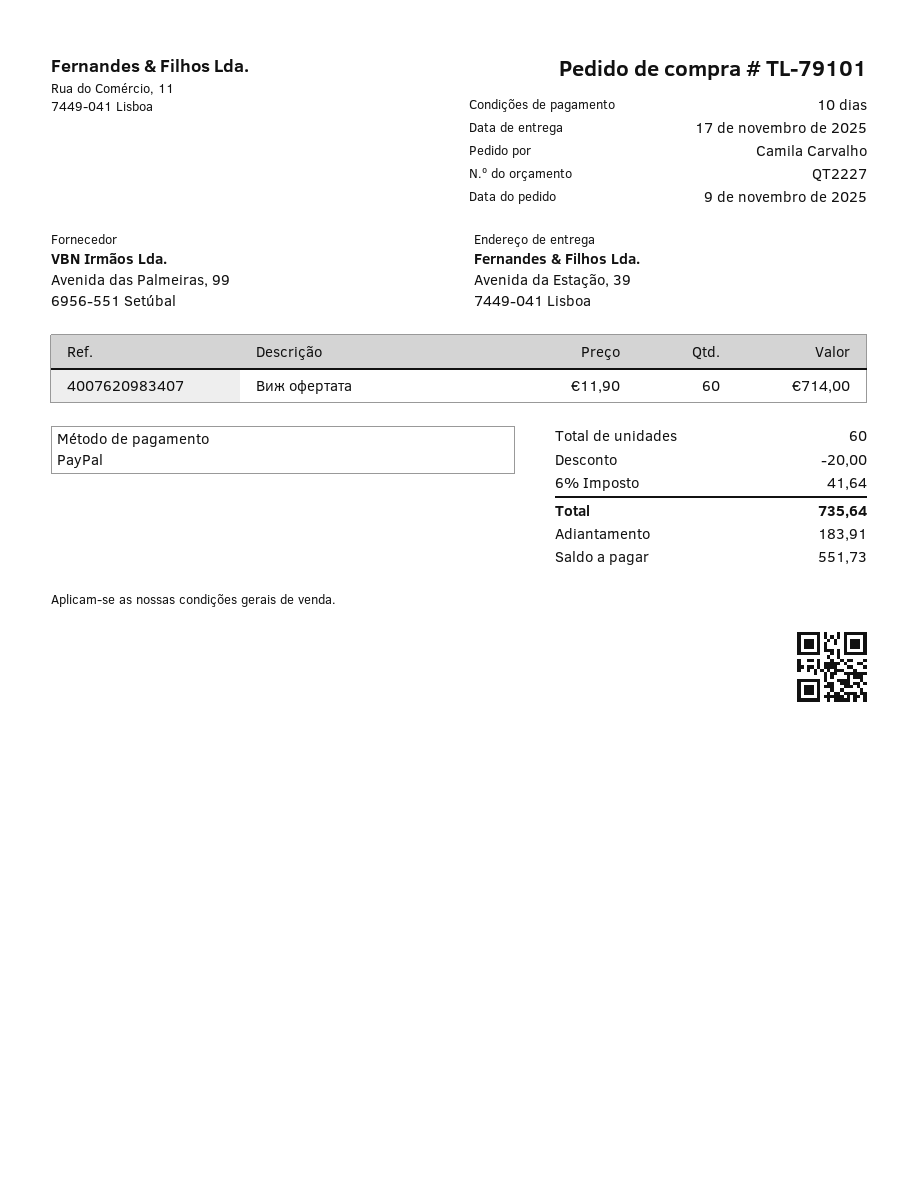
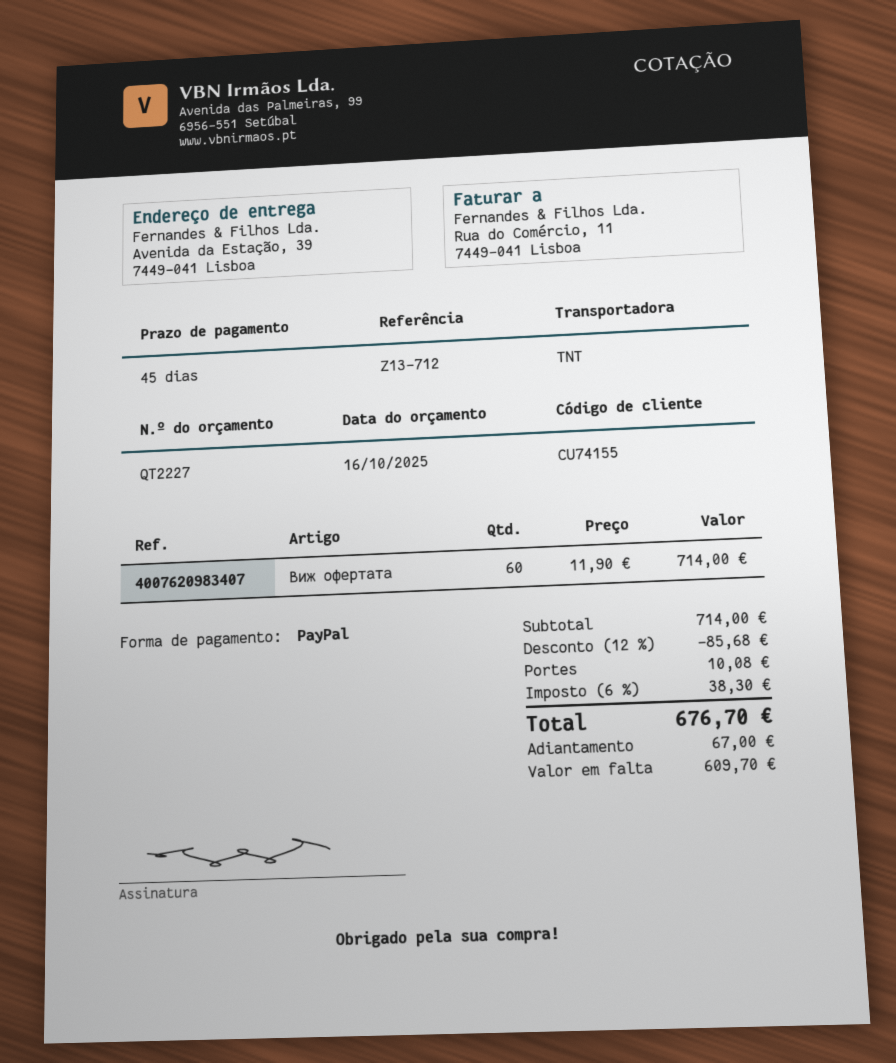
payment terms: 10 days -> 45 days
discount: 20.00 -> 85.68
shipping: none -> 10.08
tax: 6% = 41.64 -> 6% = 38.30
total: 735.64 -> 676.70
deposit: 183.91 -> 67.00
balance: 551.73 -> 609.70

